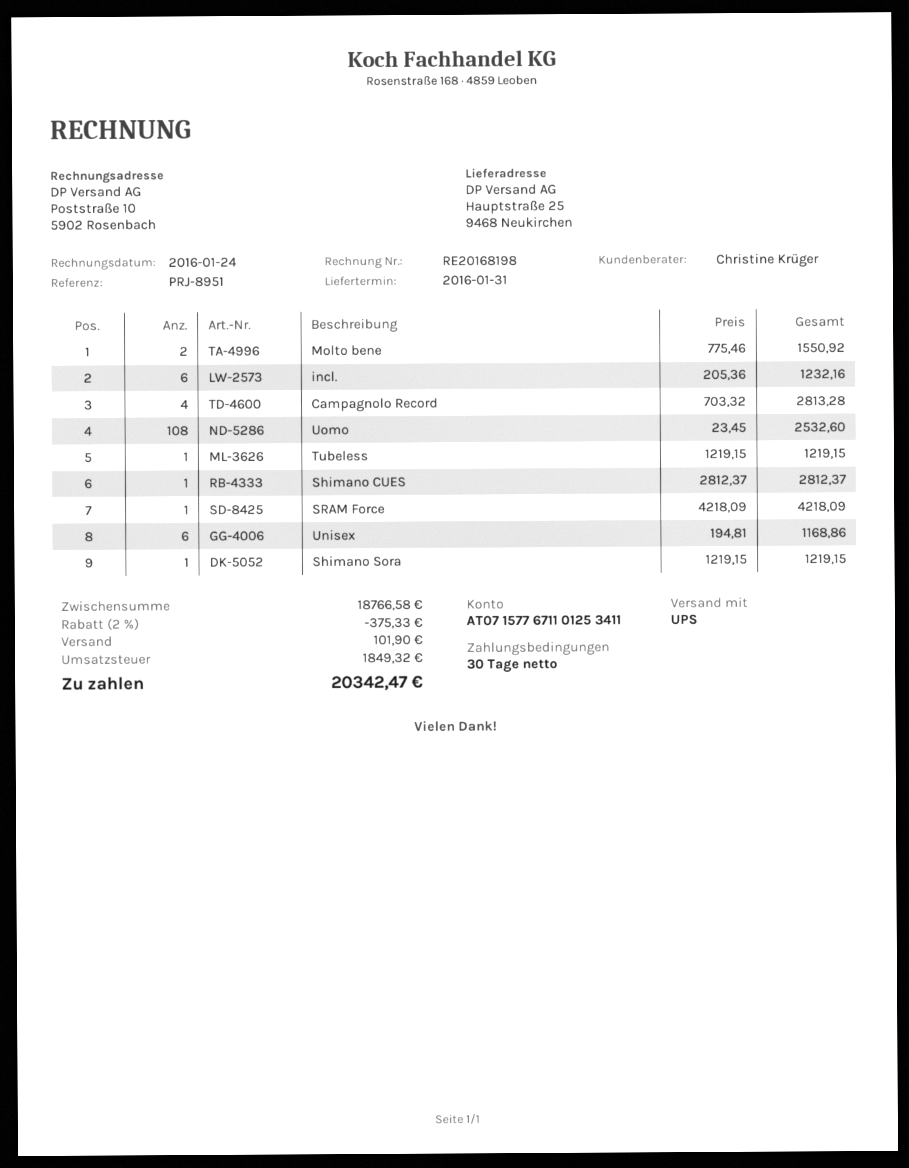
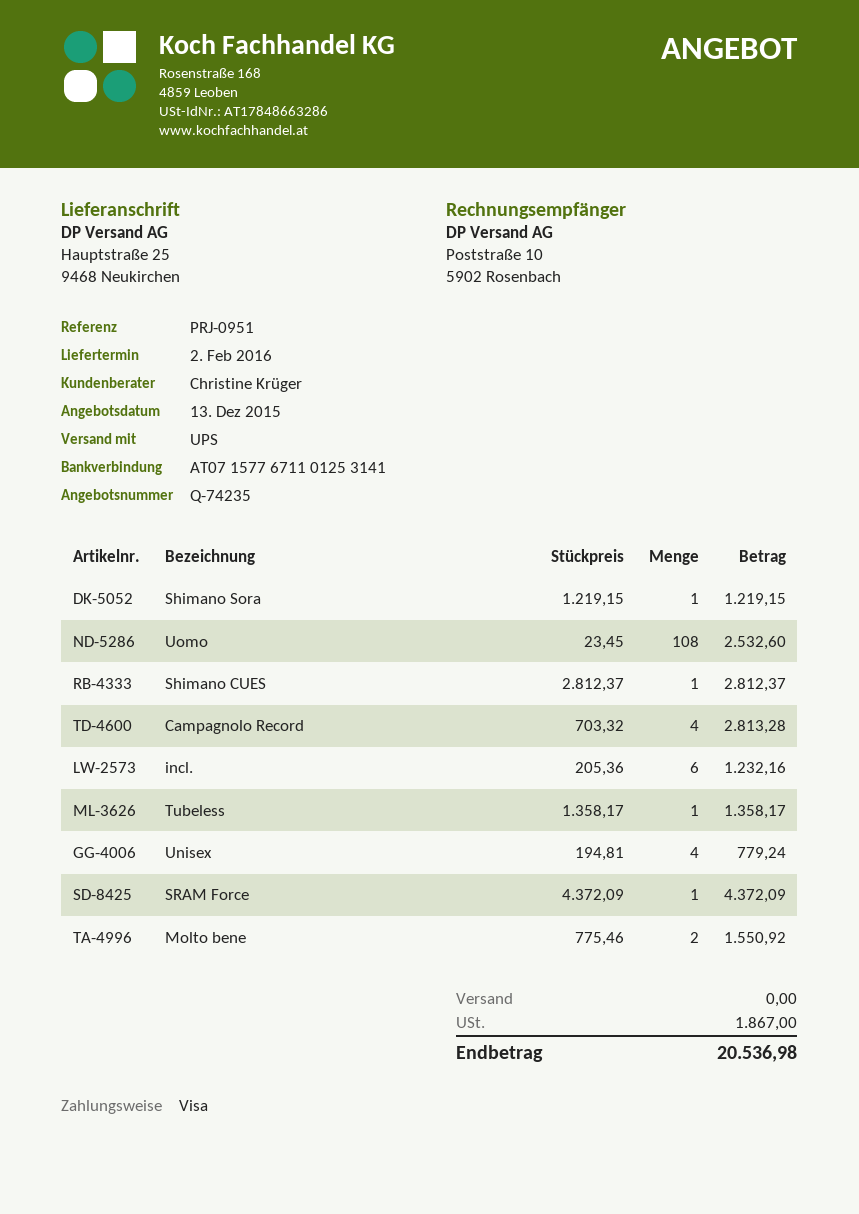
delivery date: 2016-01-31 -> 2016-02-02
reference: PRJ-8951 -> PRJ-0951
bank account: AT071577671101253411 -> AT071577671101253141
Tubeless: 1 x 1219.15 = 1219.15 -> 1 x 1358.17 = 1358.17
SRAM Force: 1 x 4218.09 = 4218.09 -> 1 x 4372.09 = 4372.09
Unisex: 6 x 194.81 = 1168.86 -> 4 x 194.81 = 779.24
discount: 2% = 375.33 -> none
shipping: 101.90 -> 0.00
tax: 1849.32 -> 1867.00
total: 20342.47 -> 20536.98

